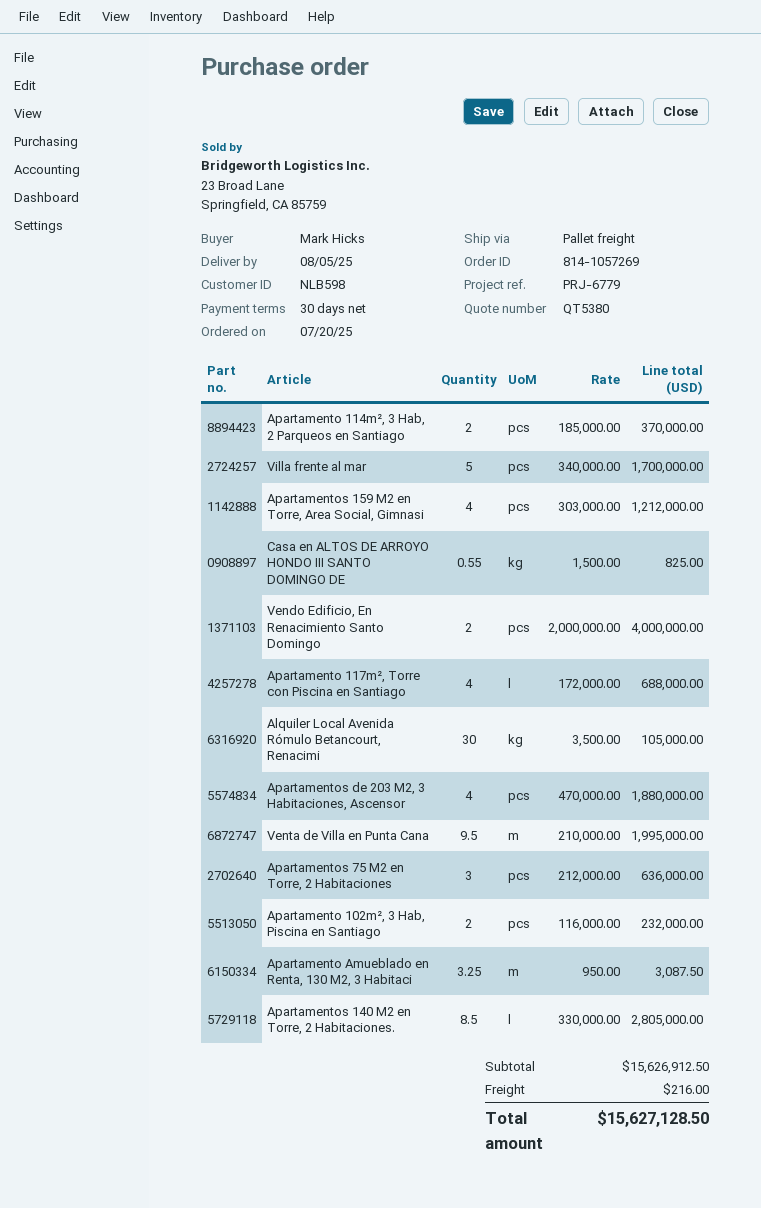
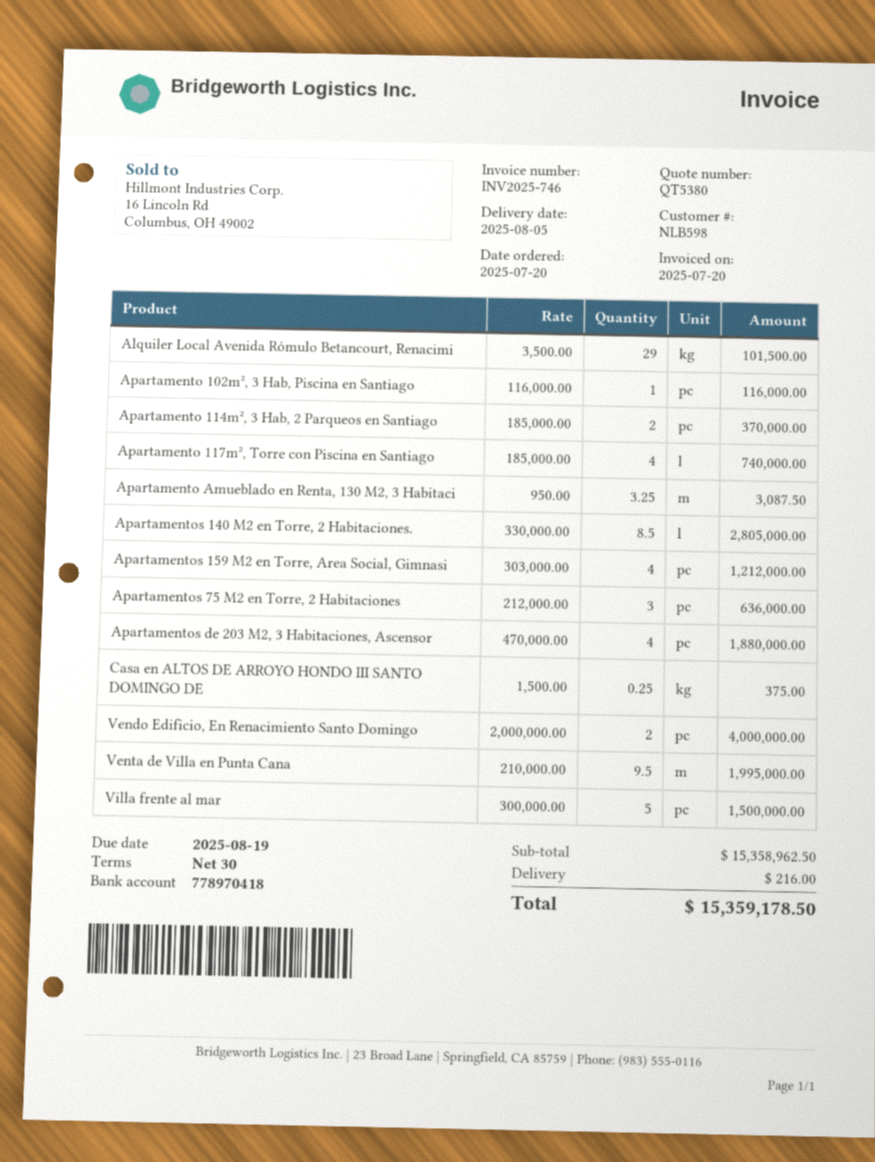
Villa frente al mar: 5 x 340000.00 = 1700000.00 -> 5 x 300000.00 = 1500000.00
Casa en ALTOS DE ARROYO HONDO III SANTO DOMINGO DE: 0.55 x 1500.00 = 825.00 -> 0.25 x 1500.00 = 375.00
Apartamento 117m², Torre con Piscina en Santiago: 4 x 172000.00 = 688000.00 -> 4 x 185000.00 = 740000.00
Alquiler Local Avenida Rómulo Betancourt, Renacimi: 30 x 3500.00 = 105000.00 -> 29 x 3500.00 = 101500.00
Apartamento 102m², 3 Hab, Piscina en Santiago: 2 x 116000.00 = 232000.00 -> 1 x 116000.00 = 116000.00
subtotal: 15626912.50 -> 15358962.50
total: 15627128.50 -> 15359178.50

